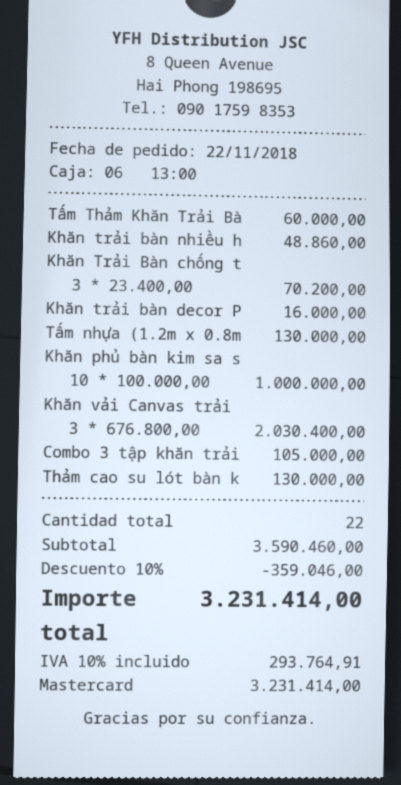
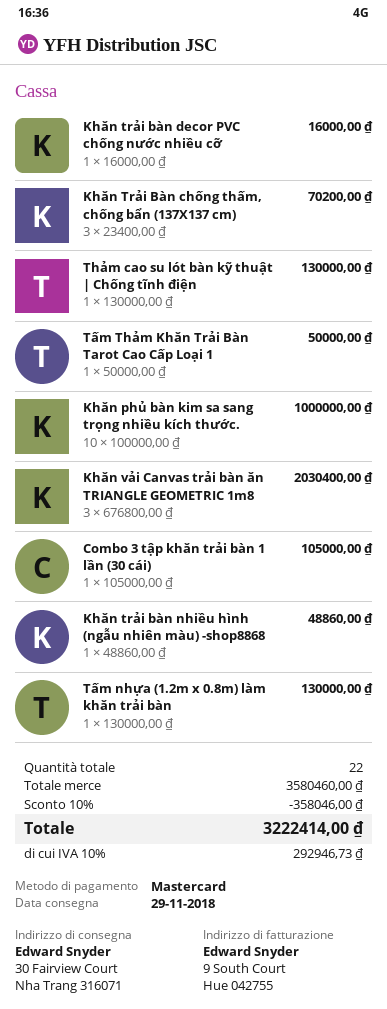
Tấm Thảm Khăn Trải Bà: 1 x 60000.00 = 60000.00 -> 1 x 50000.00 = 50000.00
subtotal: 3590460.00 -> 3580460.00
discount: 10% = 359046.00 -> 10% = 358046.00
tax: 10% = 293764.91 -> 10% = 292946.73
total: 3231414.00 -> 3222414.00

